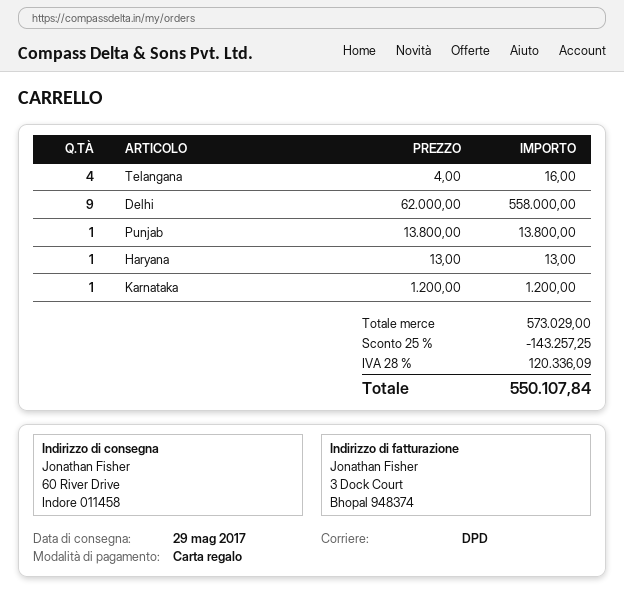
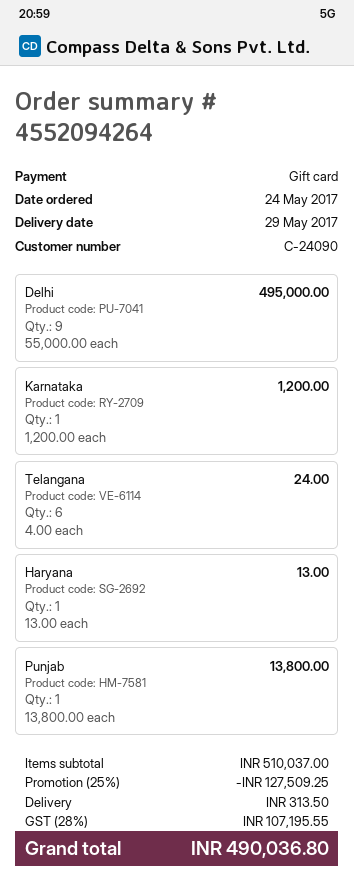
Telangana: 4 x 4.00 = 16.00 -> 6 x 4.00 = 24.00
Delhi: 9 x 62000.00 = 558000.00 -> 9 x 55000.00 = 495000.00
subtotal: 573029.00 -> 510037.00
discount: 25% = 143257.25 -> 25% = 127509.25
shipping: none -> 313.50
tax: 28% = 120336.09 -> 28% = 107195.55
total: 550107.84 -> 490036.80

